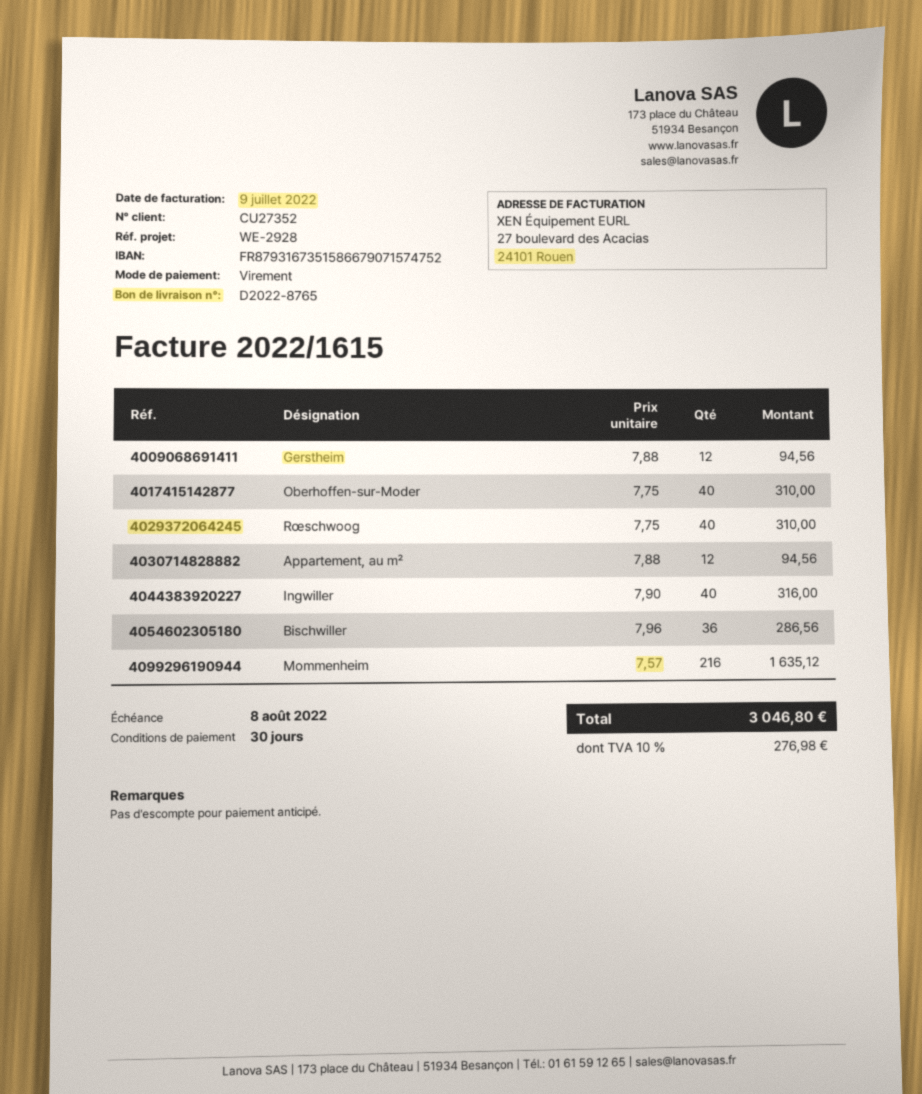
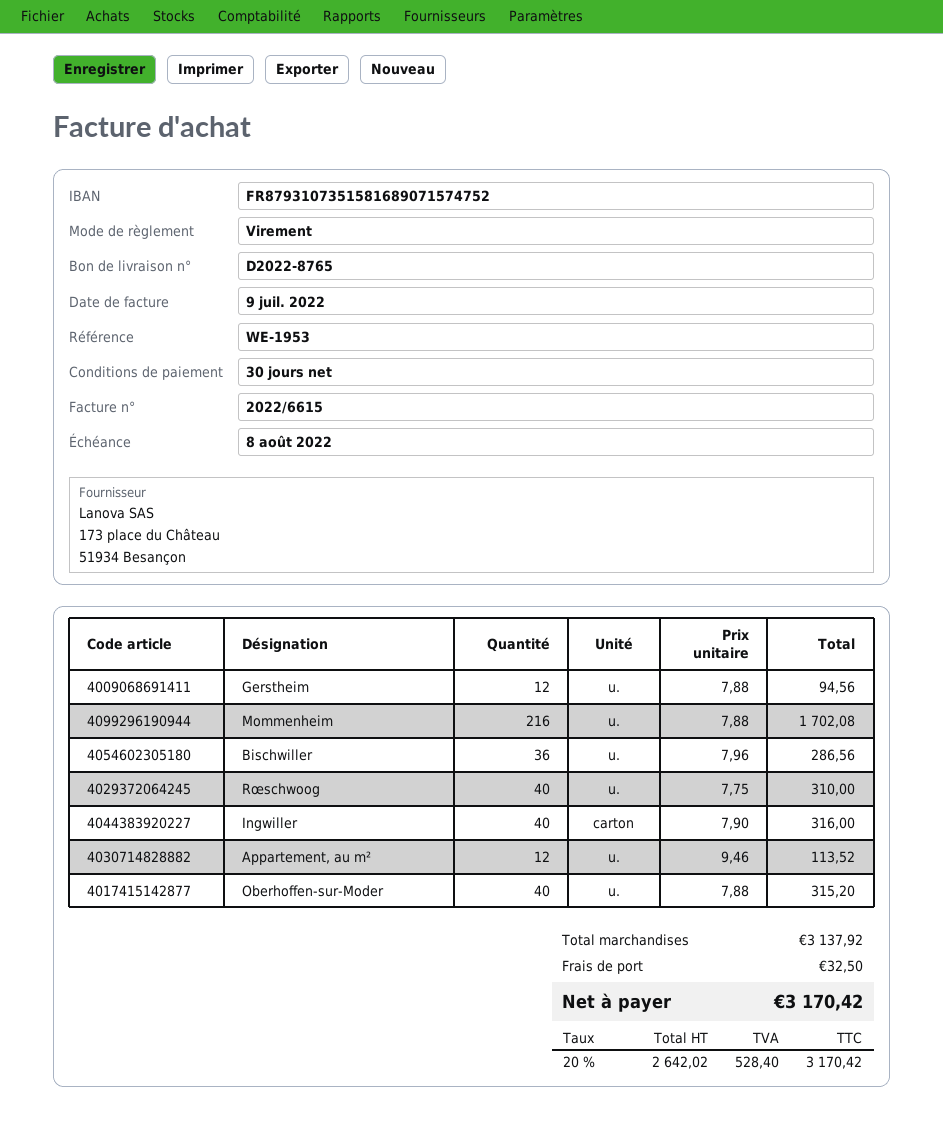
invoice number: 2022/1615 -> 2022/6615
reference: WE-2928 -> WE-1953
bank account: FR8793167351586679071574752 -> FR8793107351581689071574752
Oberhoffen-sur-Moder: 40 x 7.75 = 310.00 -> 40 x 7.88 = 315.20
Appartement, au m²: 12 x 7.88 = 94.56 -> 12 x 9.46 = 113.52
Mommenheim: 216 x 7.57 = 1635.12 -> 216 x 7.88 = 1702.08
shipping: none -> 32.50
tax: 10% = 276.98 -> 20% = 528.40
total: 3046.80 -> 3170.42

